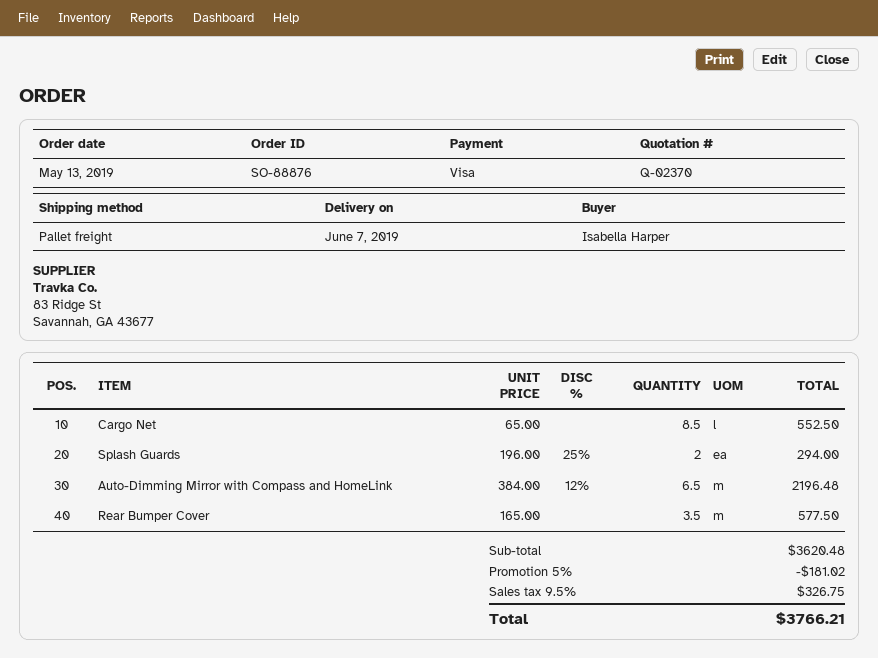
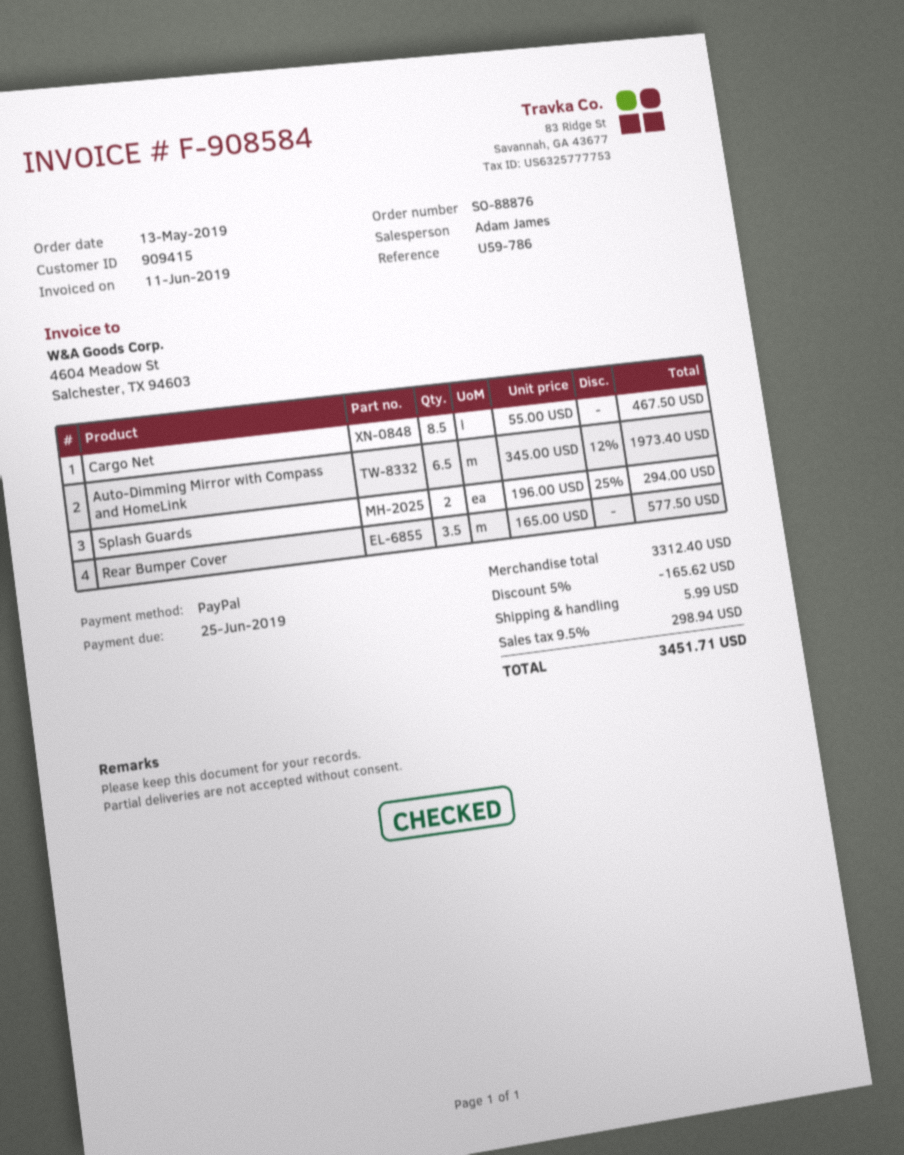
payment method: Visa -> PayPal
Cargo Net: 8.5 x 65.00 = 552.50 -> 8.5 x 55.00 = 467.50
Auto-Dimming Mirror with Compass and HomeLink: 6.5 x 384.00 - 12% = 2196.48 -> 6.5 x 345.00 - 12% = 1973.40
subtotal: 3620.48 -> 3312.40
discount: 5% = 181.02 -> 5% = 165.62
shipping: none -> 5.99
tax: 9.5% = 326.75 -> 9.5% = 298.94
total: 3766.21 -> 3451.71

